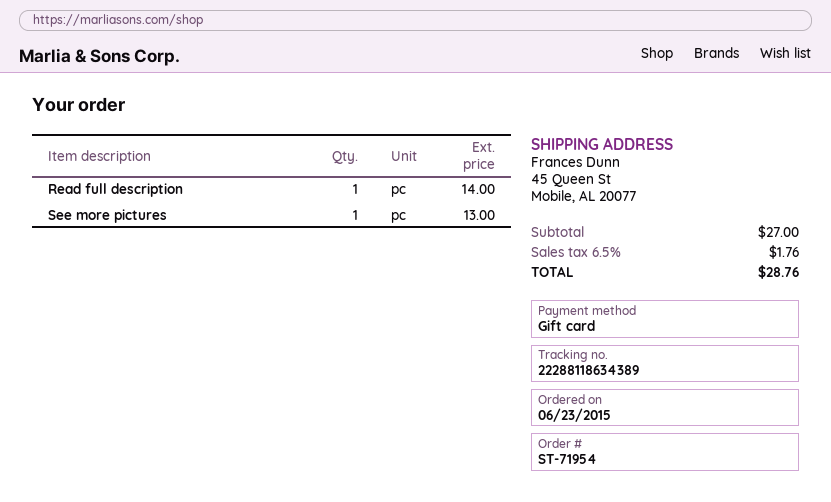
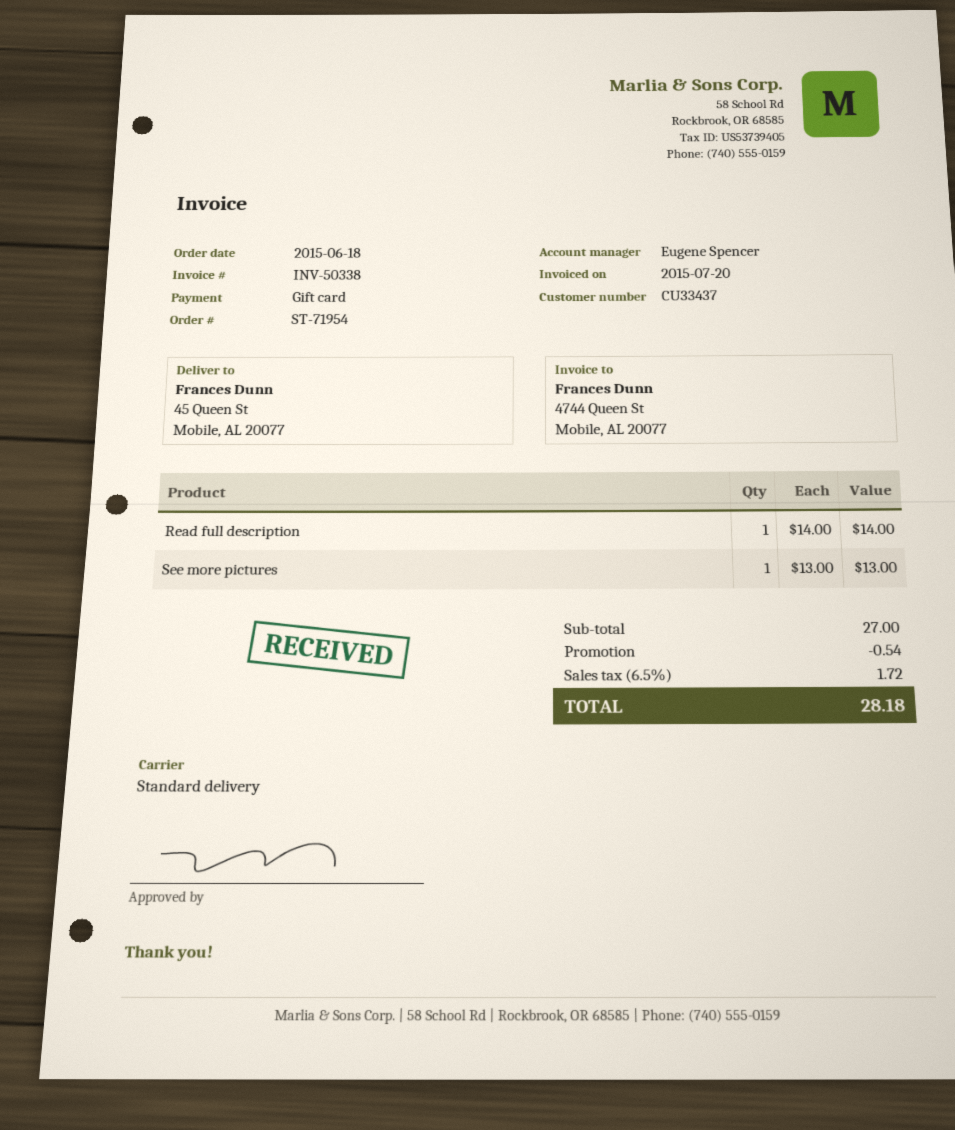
order date: 2015-06-23 -> 2015-06-18
discount: none -> 0.54
tax: 6.5% = 1.76 -> 6.5% = 1.72
total: 28.76 -> 28.18

